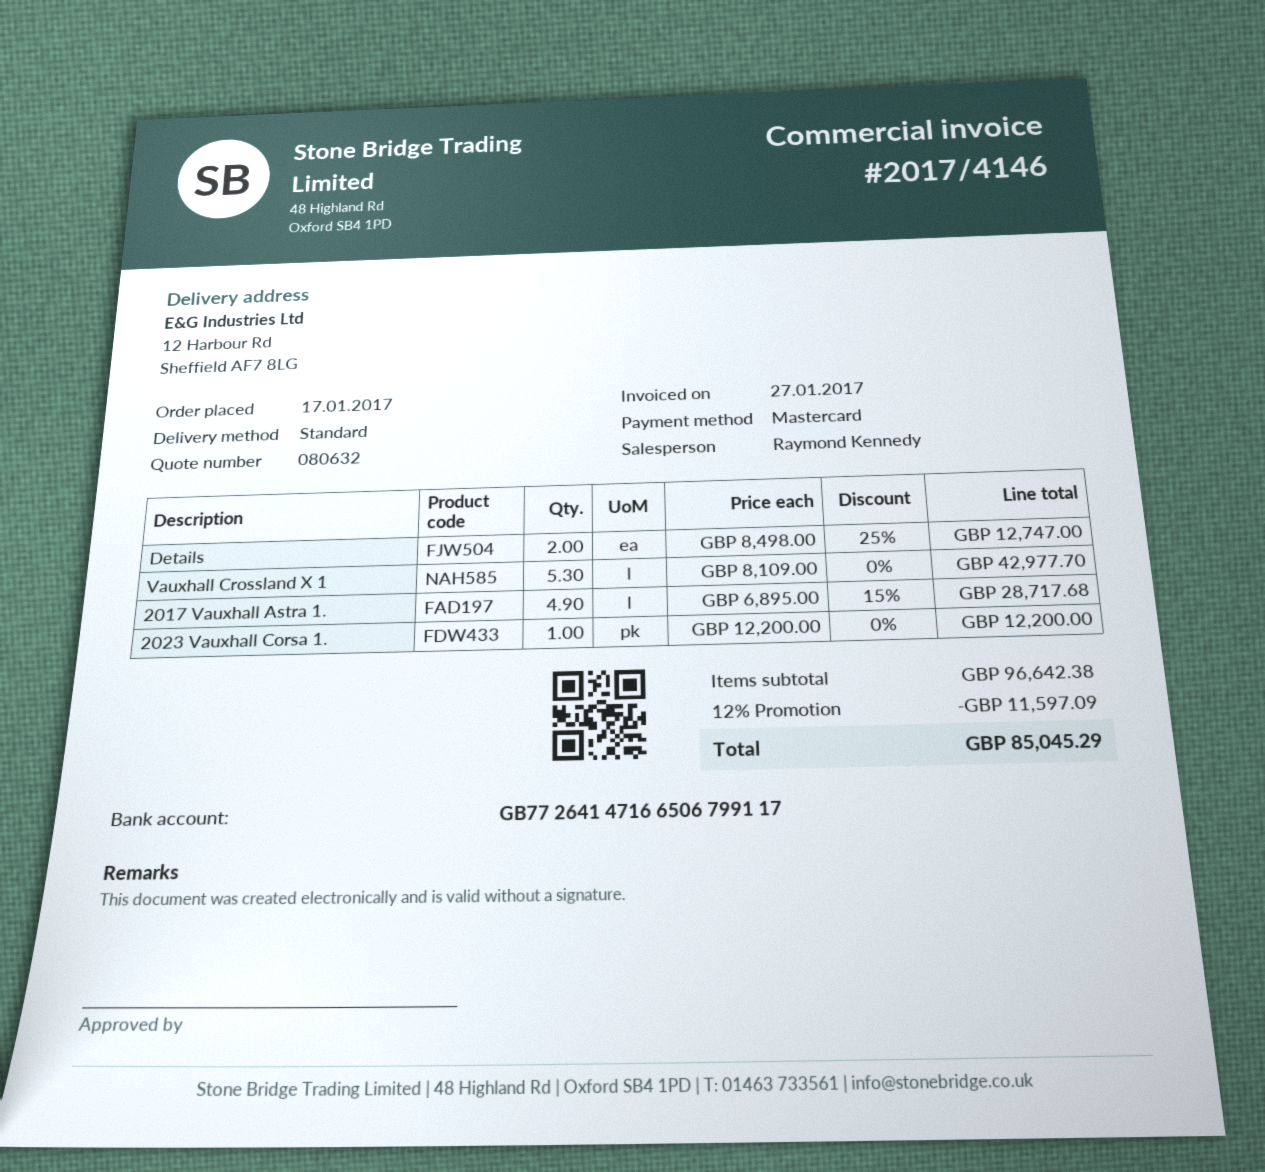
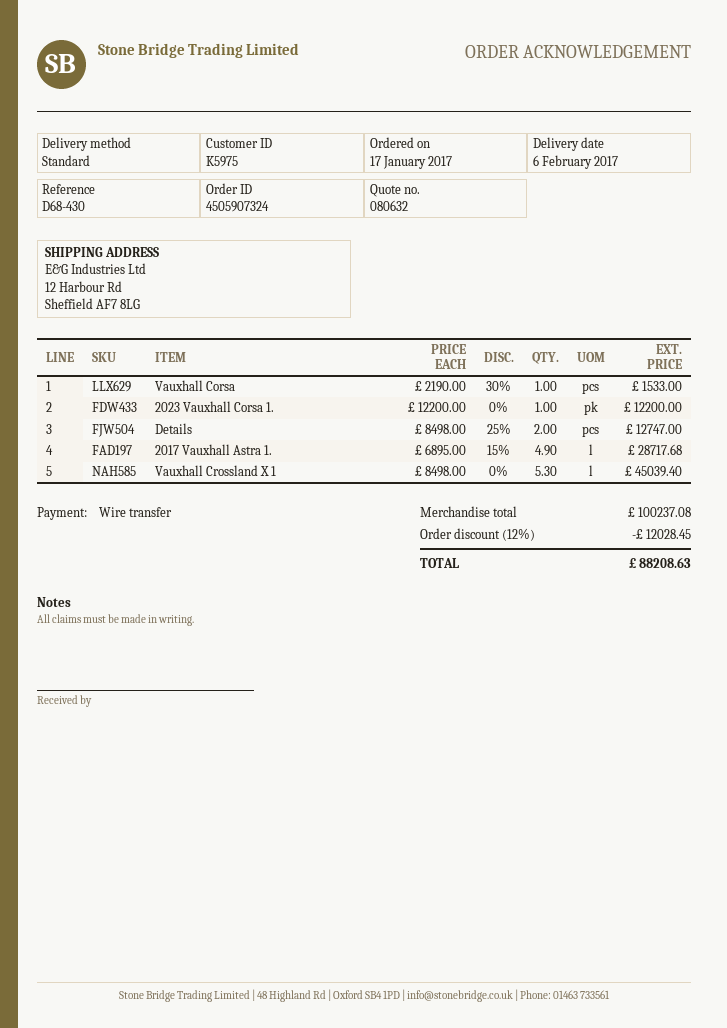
payment method: Mastercard -> bank transfer
Vauxhall Crossland X 1: 5.3 x 8109.00 = 42977.70 -> 5.3 x 8498.00 = 45039.40
Vauxhall Corsa: none -> 1 x 2190.00 - 30% = 1533.00
subtotal: 96642.38 -> 100237.08
discount: 12% = 11597.09 -> 12% = 12028.45
total: 85045.29 -> 88208.63

